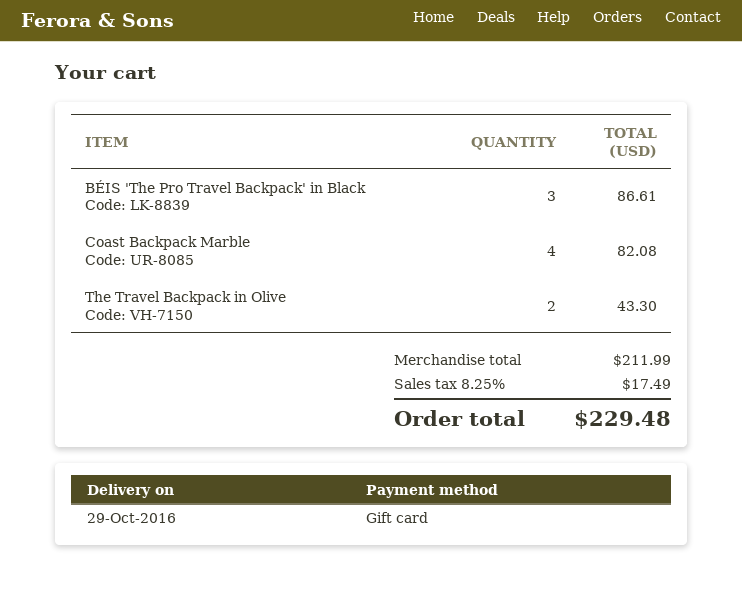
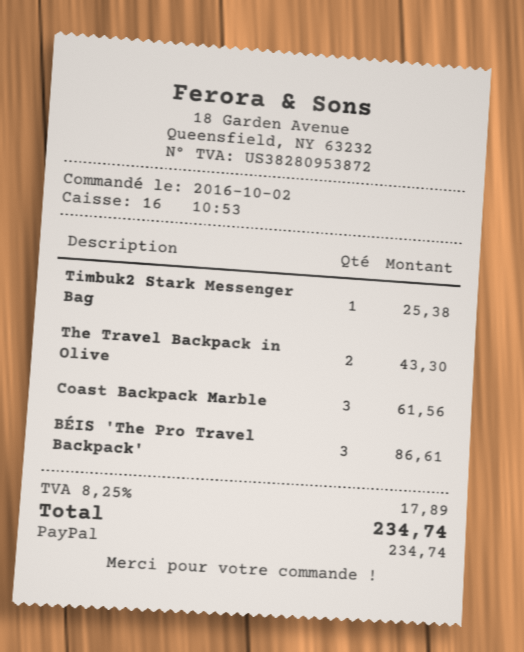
payment method: gift card -> PayPal
Coast Backpack Marble: 4 for 82.08 -> 3 for 61.56
Timbuk2 Stark Messenger Bag: none -> 1 for 25.38
tax: 8.25% = 17.49 -> 8.25% = 17.89
total: 229.48 -> 234.74

